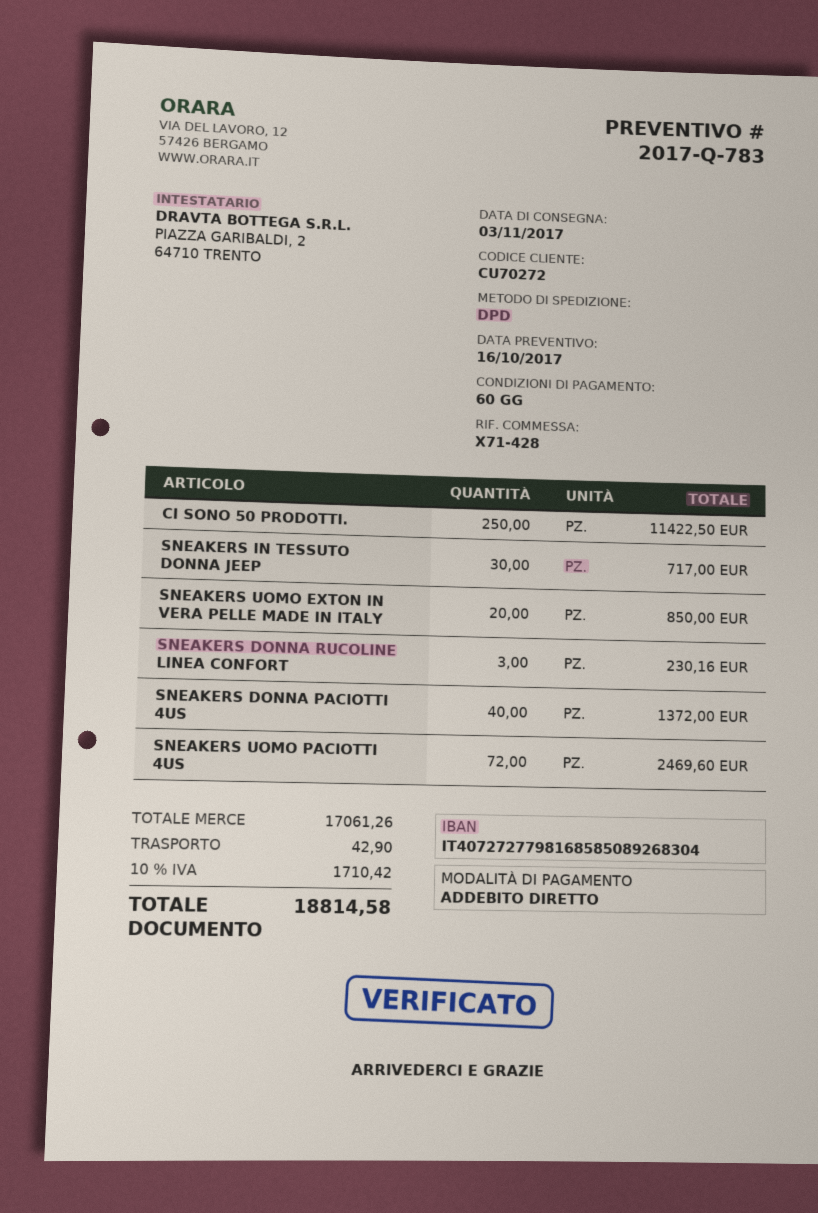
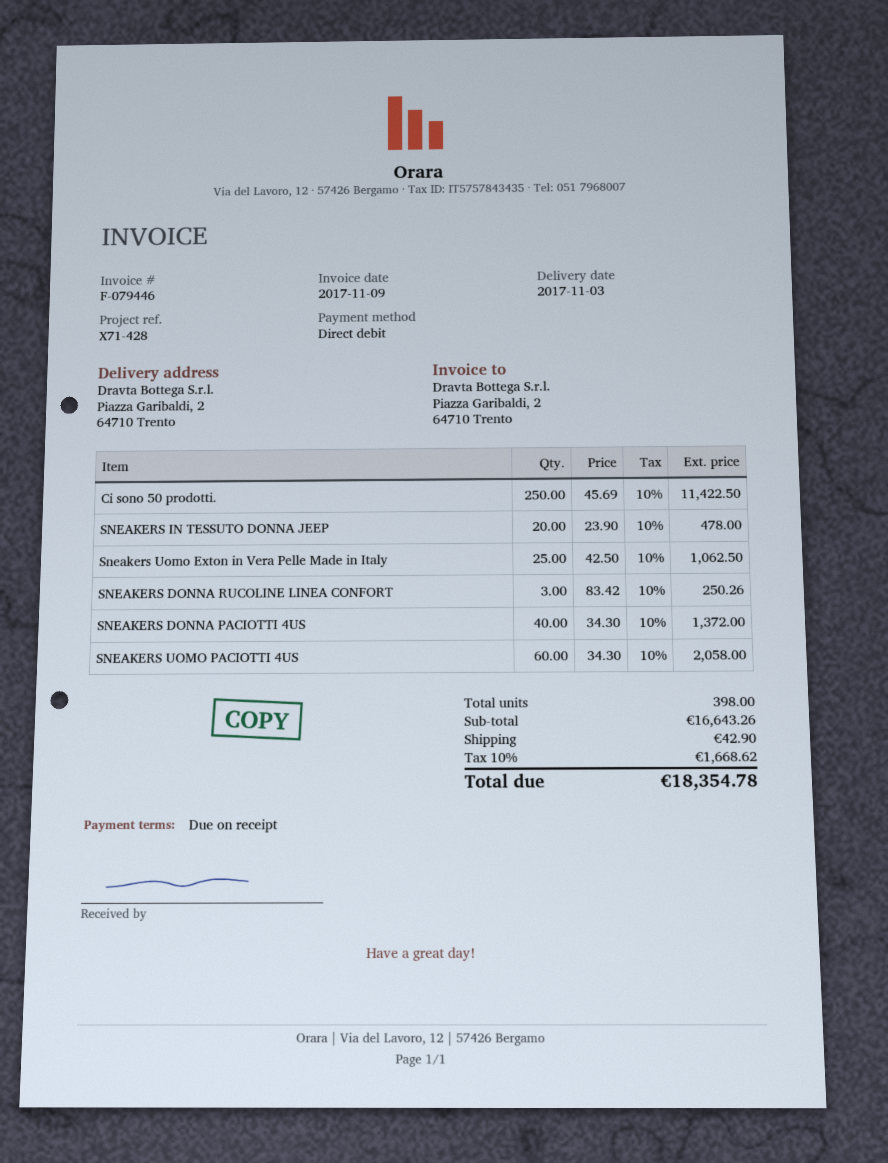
payment terms: 60 days -> on receipt
SNEAKERS IN TESSUTO DONNA JEEP: 30 for 717.00 -> 20 for 478.00
SNEAKERS UOMO EXTON IN VERA PELLE MADE IN ITALY: 20 for 850.00 -> 25 for 1062.50
SNEAKERS DONNA RUCOLINE LINEA CONFORT: 3 for 230.16 -> 3 for 250.26
SNEAKERS UOMO PACIOTTI 4US: 72 for 2469.60 -> 60 for 2058.00
subtotal: 17061.26 -> 16643.26
tax: 10% = 1710.42 -> 10% = 1668.62
total: 18814.58 -> 18354.78

